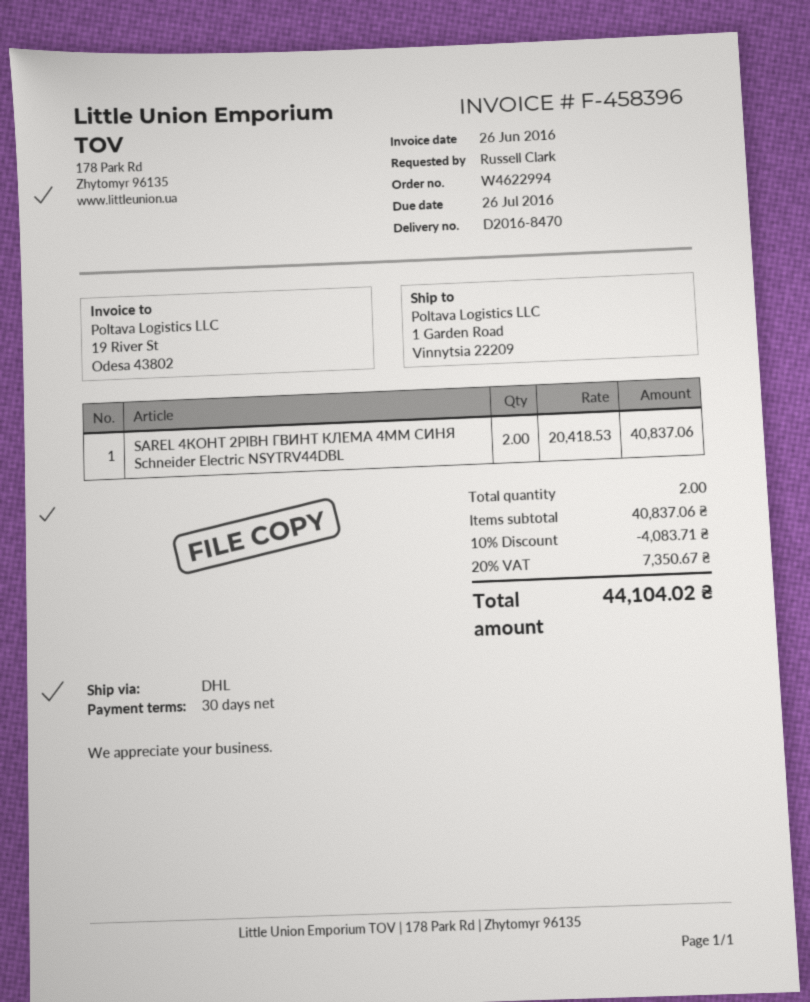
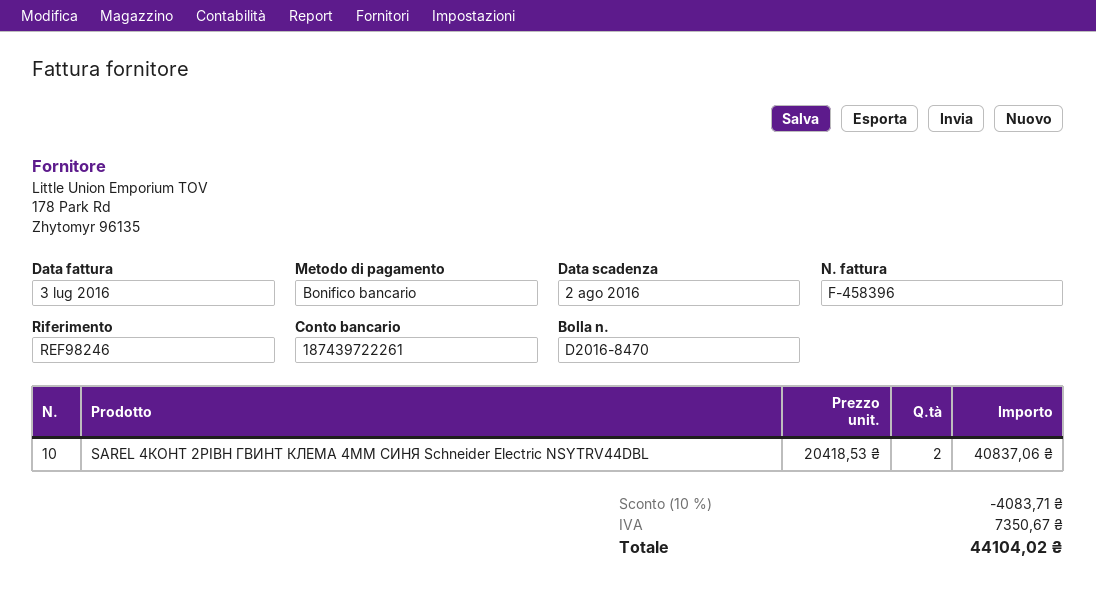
invoice date: 2016-06-26 -> 2016-07-03
due date: 2016-07-26 -> 2016-08-02

